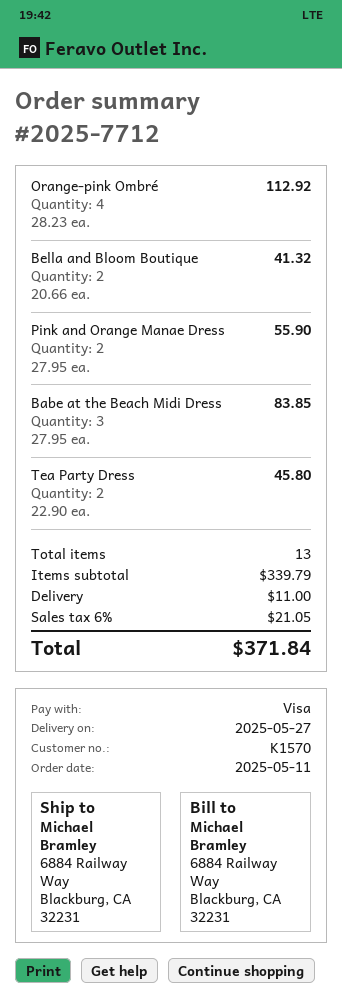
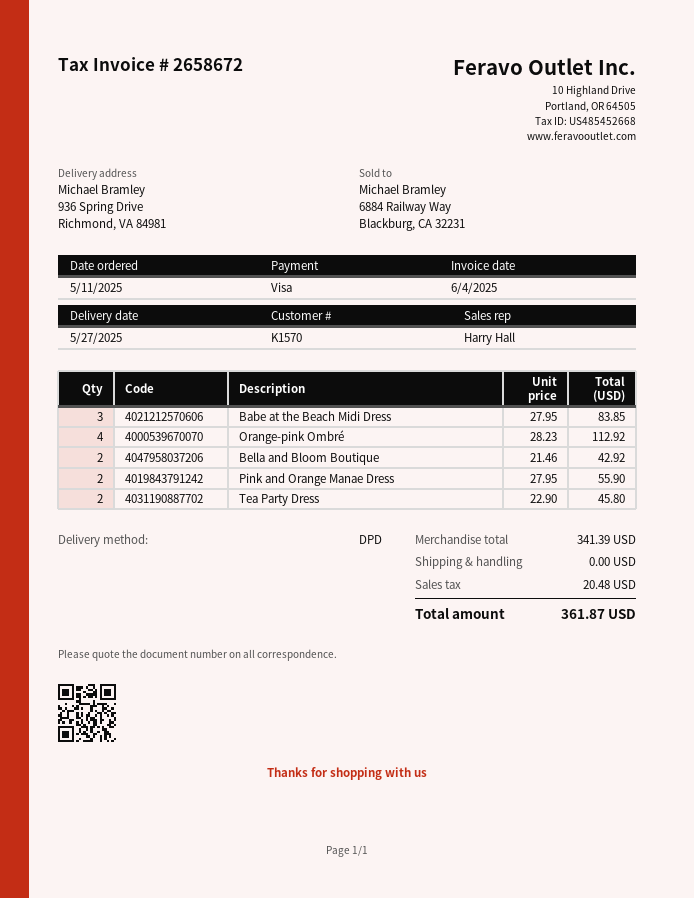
ship to: 6884 Railway Way, Blackburg, CA 32231 -> 936 Spring Drive, Richmond, VA 84981
Bella and Bloom Boutique: 2 x 20.66 = 41.32 -> 2 x 21.46 = 42.92
subtotal: 339.79 -> 341.39
shipping: 11.00 -> 0.00
tax: 21.05 -> 20.48
total: 371.84 -> 361.87

